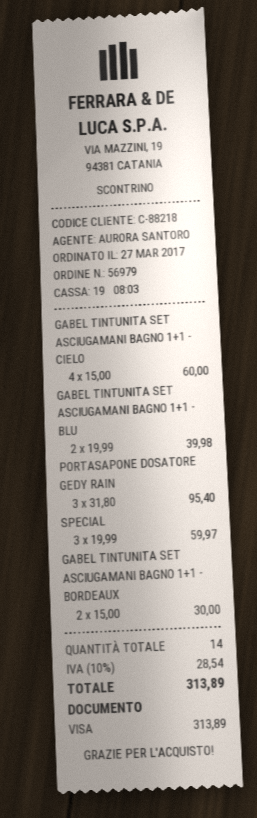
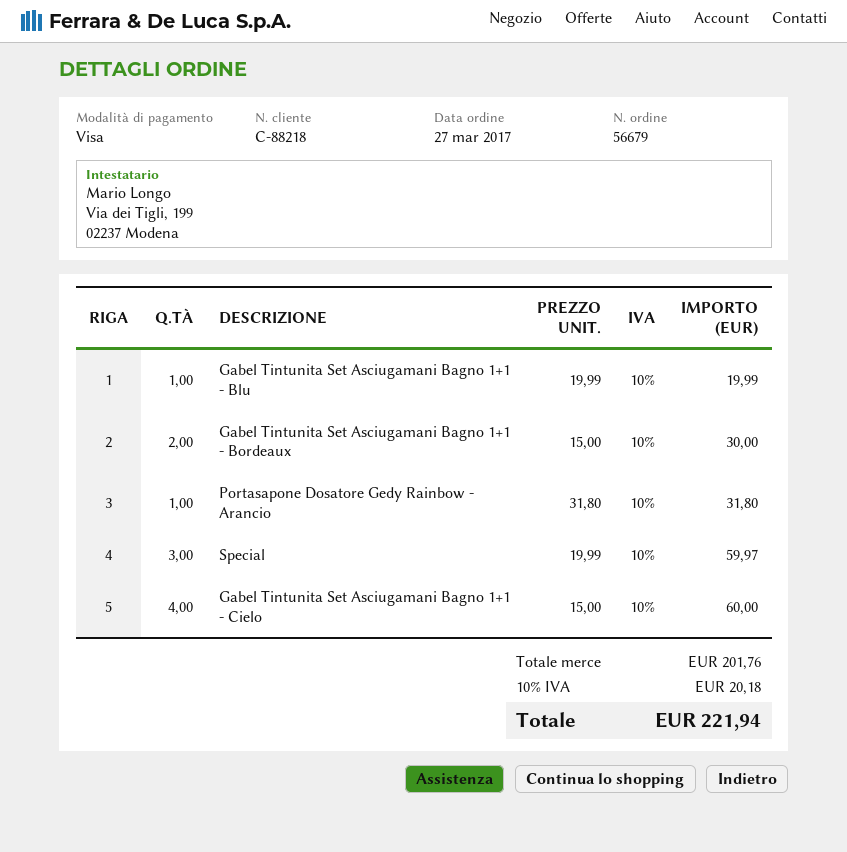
order number: 56979 -> 56679
GABEL TINTUNITA SET ASCIUGAMANI BAGNO 1+1 - BLU: 2 x 19.99 = 39.98 -> 1 x 19.99 = 19.99
PORTASAPONE DOSATORE GEDY RAIN: 3 x 31.80 = 95.40 -> 1 x 31.80 = 31.80
tax: 10% = 28.54 -> 10% = 20.18
total: 313.89 -> 221.94

